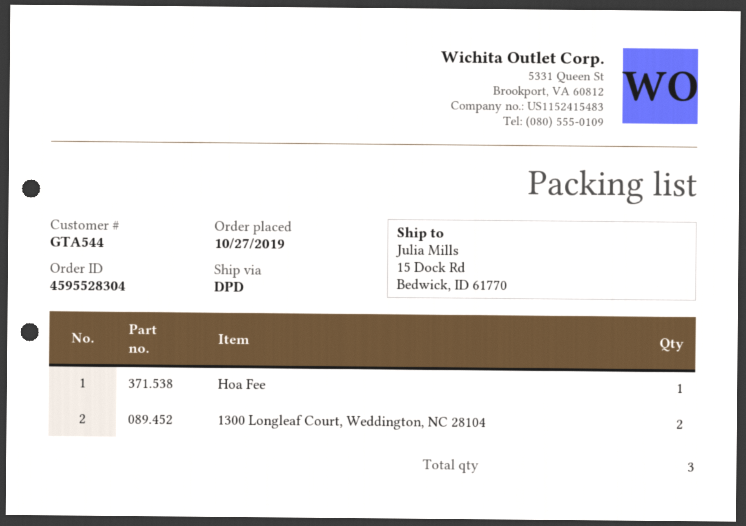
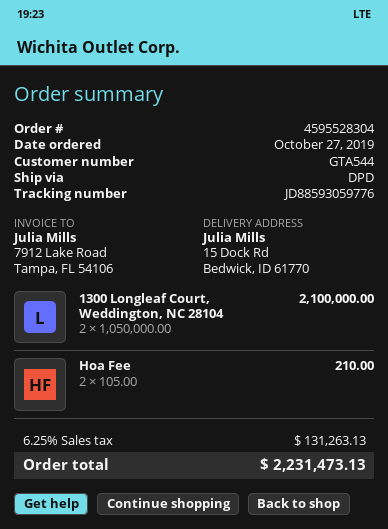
Hoa Fee: 1 -> 2

